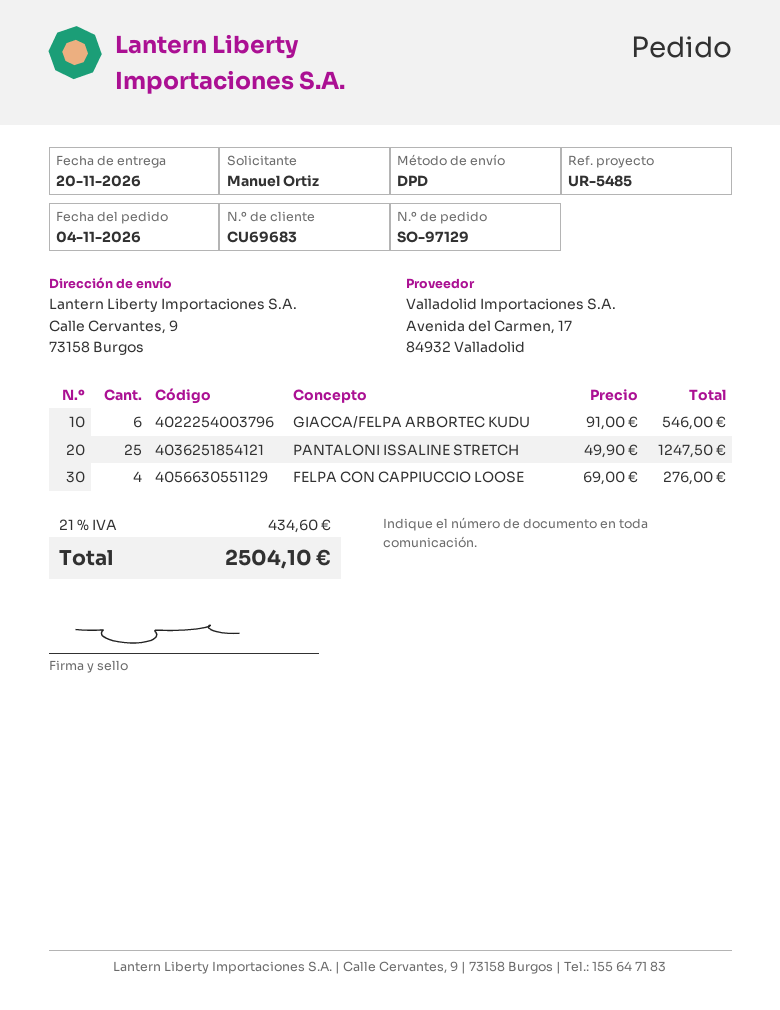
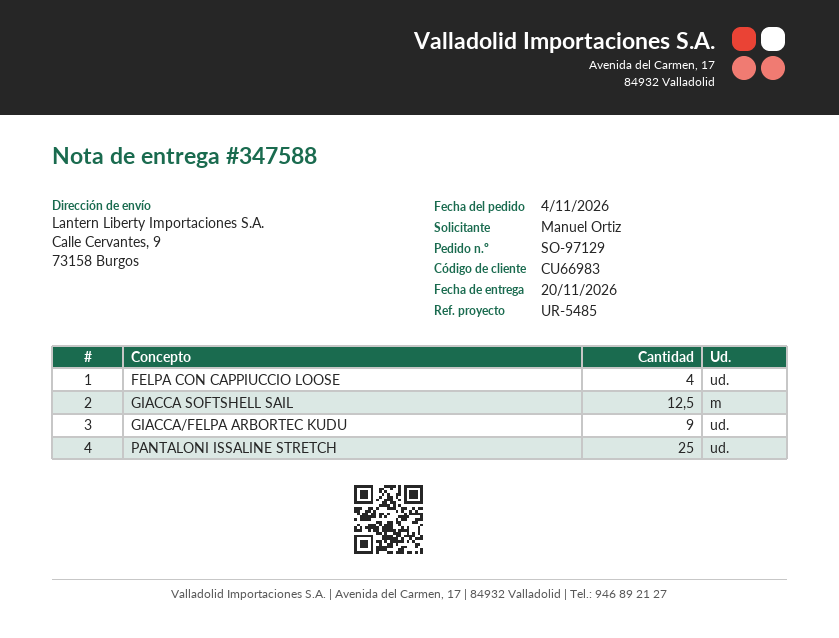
customer number: CU69683 -> CU66983
GIACCA/FELPA ARBORTEC KUDU: 6 -> 9
GIACCA SOFTSHELL SAIL: none -> 12.5

